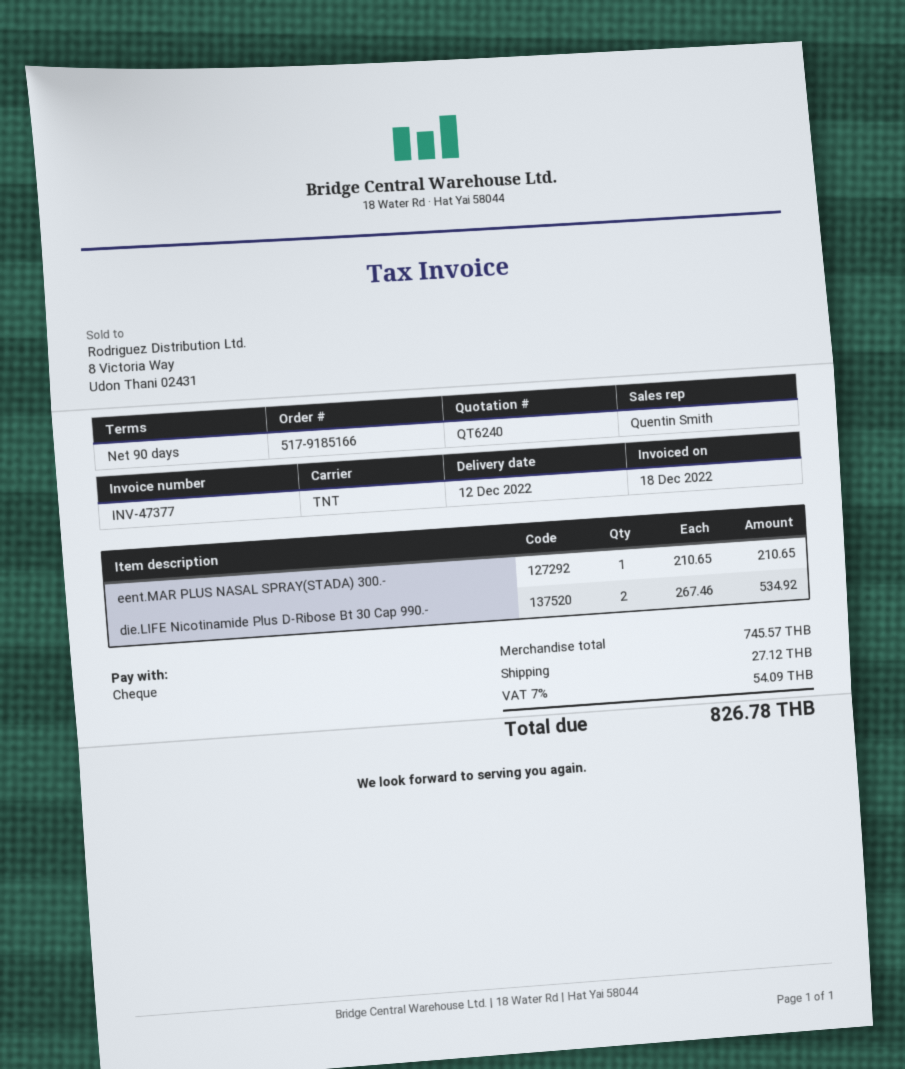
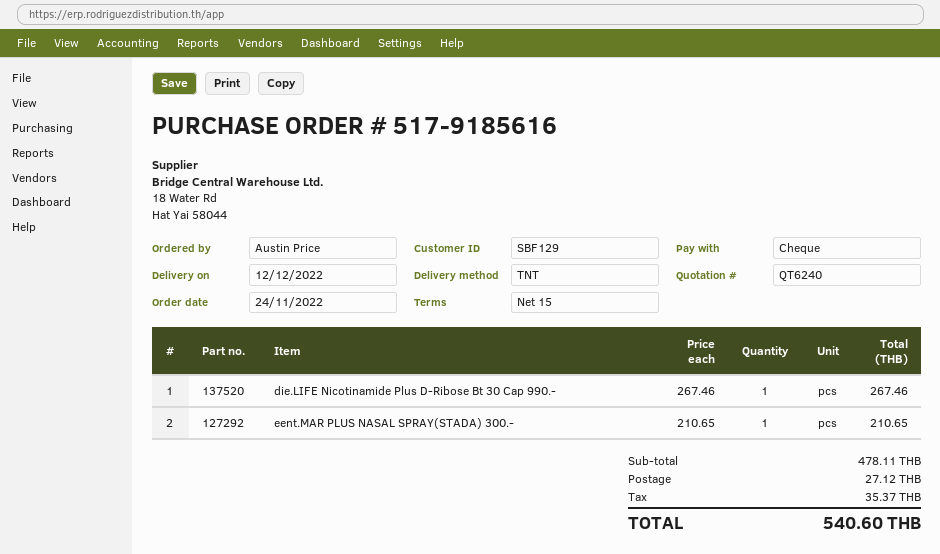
order number: 517-9185166 -> 517-9185616
payment terms: 90 days -> 15 days
die.LIFE Nicotinamide Plus D-Ribose Bt 30 Cap 990.-: 2 x 267.46 = 534.92 -> 1 x 267.46 = 267.46
subtotal: 745.57 -> 478.11
tax: 54.09 -> 35.37
total: 826.78 -> 540.60

